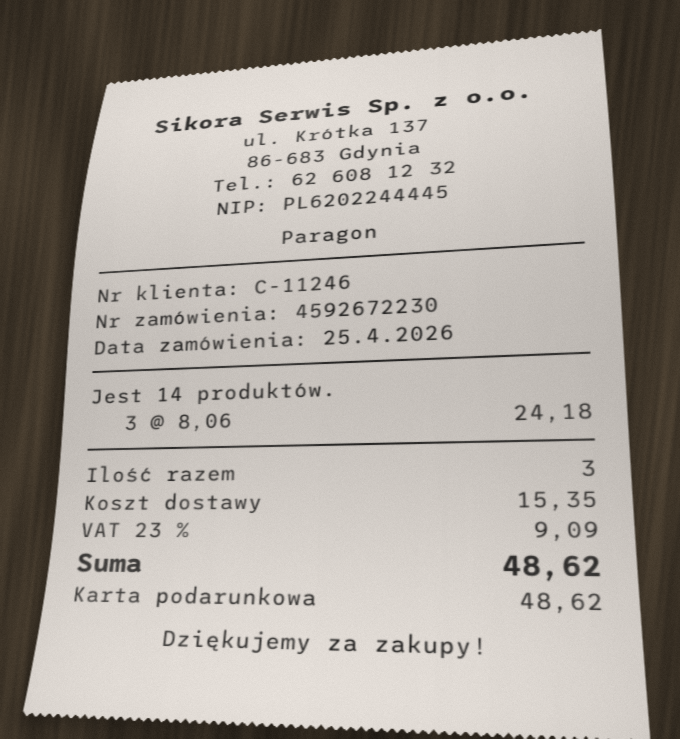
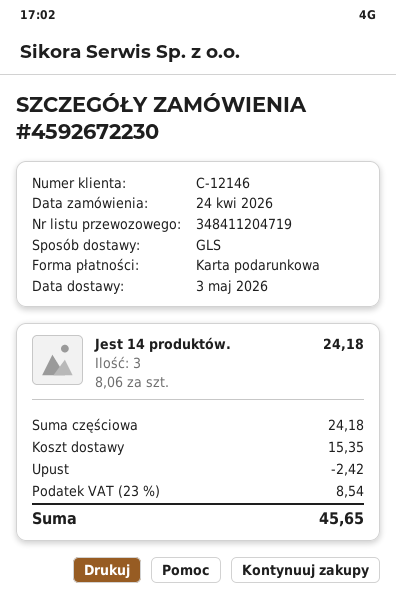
order date: 2026-04-25 -> 2026-04-24
customer number: C-11246 -> C-12146
discount: none -> 2.42
tax: 23% = 9.09 -> 23% = 8.54
total: 48.62 -> 45.65

